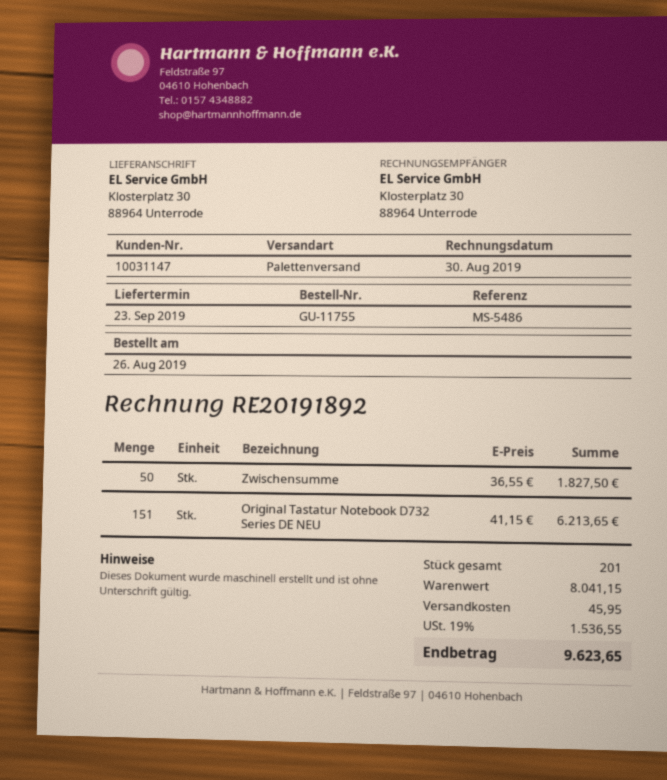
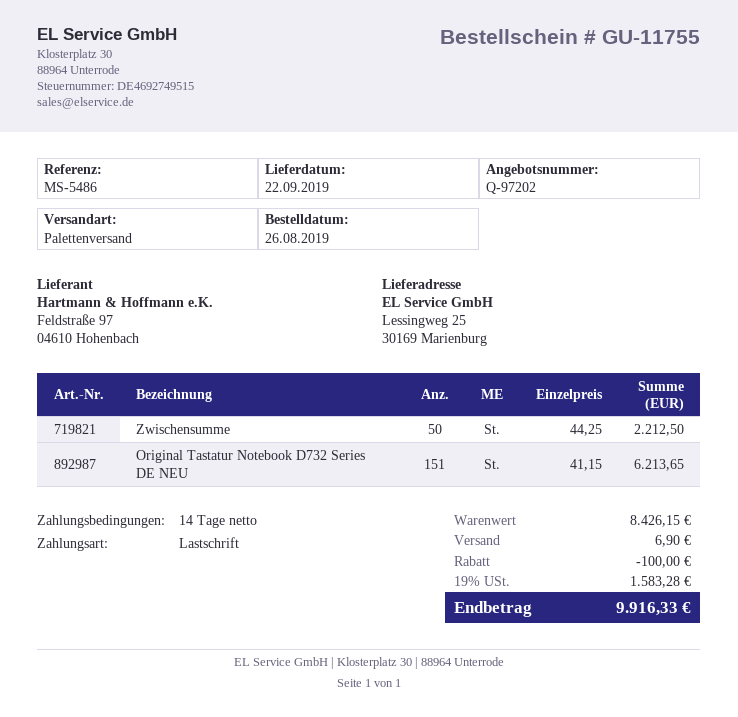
delivery date: 2019-09-23 -> 2019-09-22
ship to: Klosterplatz 30, 88964 Unterrode -> Lessingweg 25, 30169 Marienburg
Zwischensumme: 50 x 36.55 = 1827.50 -> 50 x 44.25 = 2212.50
subtotal: 8041.15 -> 8426.15
discount: none -> 100.00
shipping: 45.95 -> 6.90
tax: 19% = 1536.55 -> 19% = 1583.28
total: 9623.65 -> 9916.33

